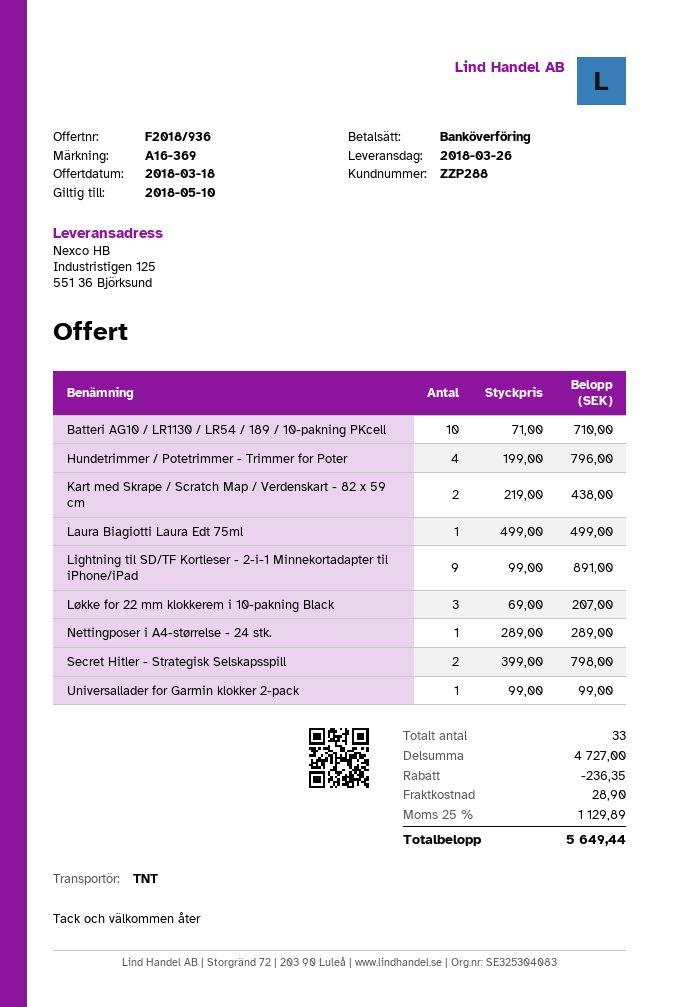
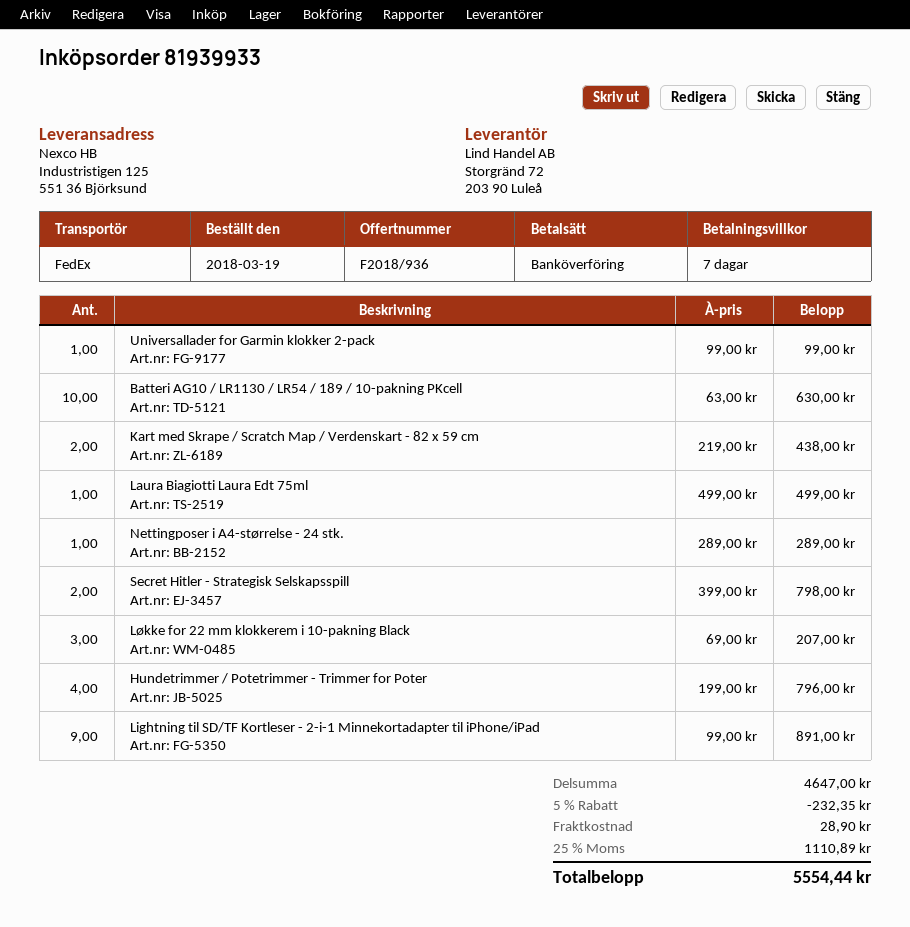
shipping method: TNT -> FedEx
Batteri AG10 / LR1130 / LR54 / 189 / 10-pakning PKcell: 10 x 71.00 = 710.00 -> 10 x 63.00 = 630.00
subtotal: 4727.00 -> 4647.00
discount: 236.35 -> 232.35
tax: 25% = 1129.89 -> 25% = 1110.89
total: 5649.44 -> 5554.44

